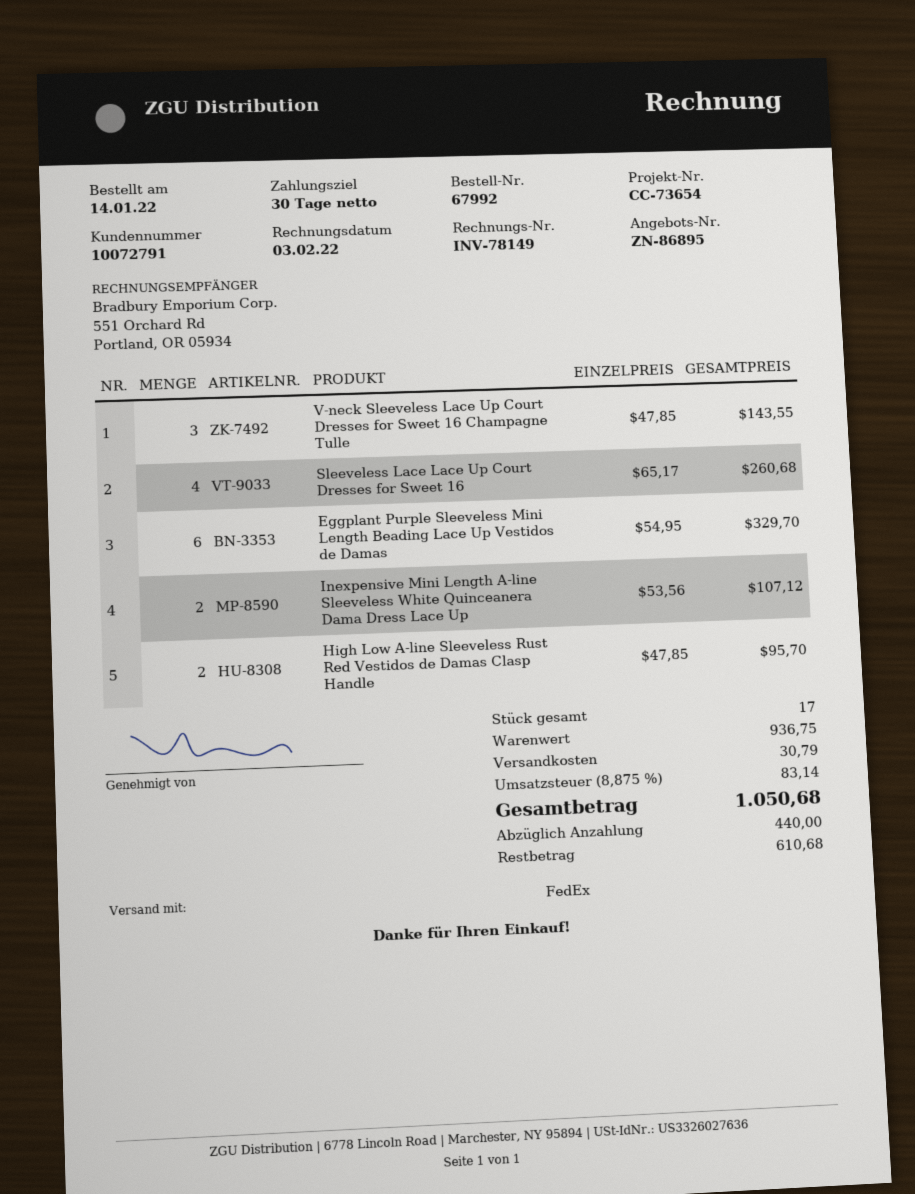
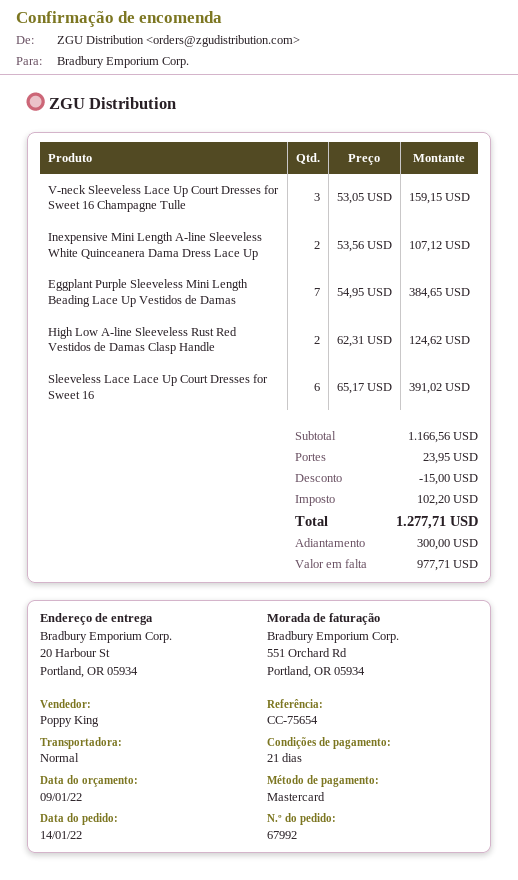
payment terms: 30 days -> 21 days
reference: CC-73654 -> CC-75654
shipping method: FedEx -> standard
V-neck Sleeveless Lace Up Court Dresses for Sweet 16 Champagne Tulle: 3 x 47.85 = 143.55 -> 3 x 53.05 = 159.15
Sleeveless Lace Lace Up Court Dresses for Sweet 16: 4 x 65.17 = 260.68 -> 6 x 65.17 = 391.02
Eggplant Purple Sleeveless Mini Length Beading Lace Up Vestidos de Damas: 6 x 54.95 = 329.70 -> 7 x 54.95 = 384.65
High Low A-line Sleeveless Rust Red Vestidos de Damas Clasp Handle: 2 x 47.85 = 95.70 -> 2 x 62.31 = 124.62
subtotal: 936.75 -> 1166.56
discount: none -> 15.00
shipping: 30.79 -> 23.95
tax: 83.14 -> 102.20
total: 1050.68 -> 1277.71
deposit: 440.00 -> 300.00
balance: 610.68 -> 977.71

